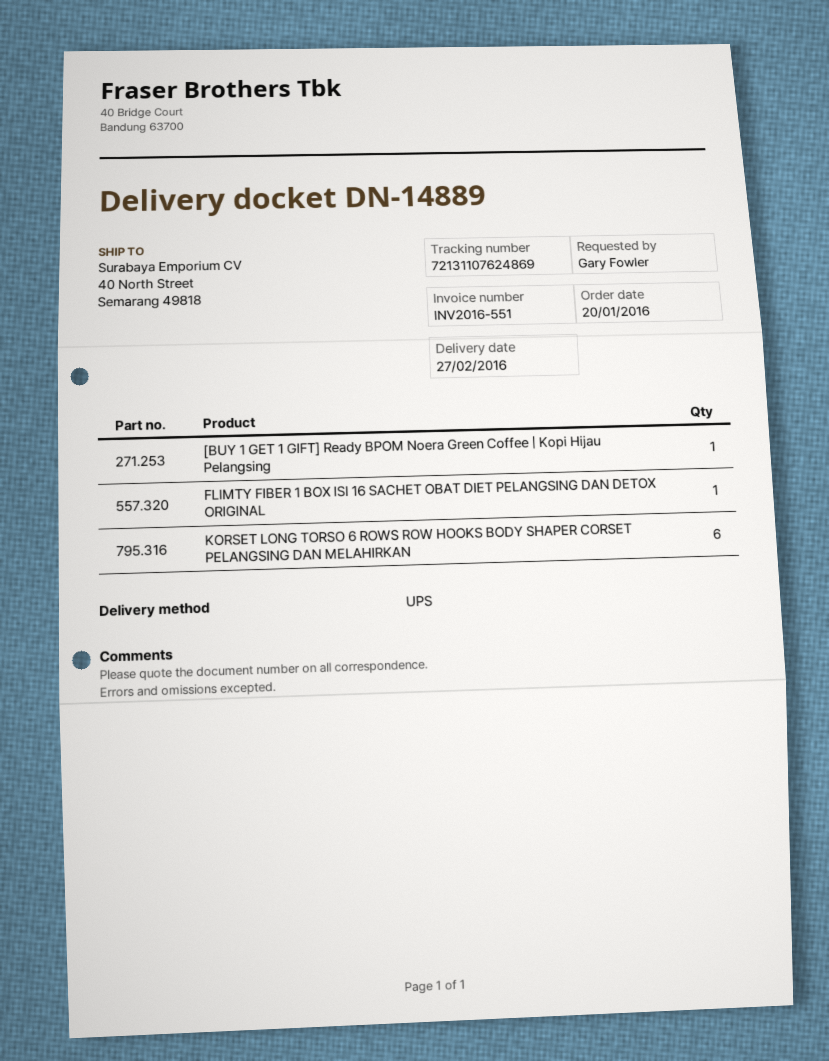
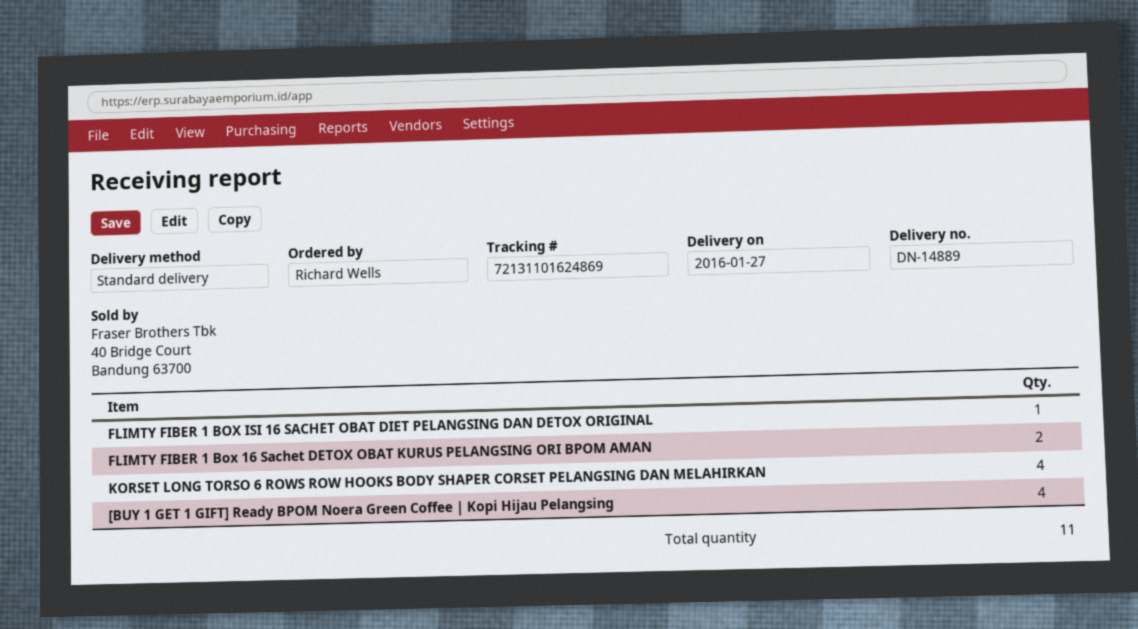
delivery date: 2016-02-27 -> 2016-01-27
ordered by: Gary Fowler -> Richard Wells
shipping method: UPS -> standard
tracking number: 72131107624869 -> 72131101624869
[BUY 1 GET 1 GIFT] Ready BPOM Noera Green Coffee | Kopi Hijau Pelangsing: 1 -> 4
KORSET LONG TORSO 6 ROWS ROW HOOKS BODY SHAPER CORSET PELANGSING DAN MELAHIRKAN: 6 -> 4
FLIMTY FIBER 1 Box 16 Sachet DETOX OBAT KURUS PELANGSING ORI BPOM AMAN: none -> 2

